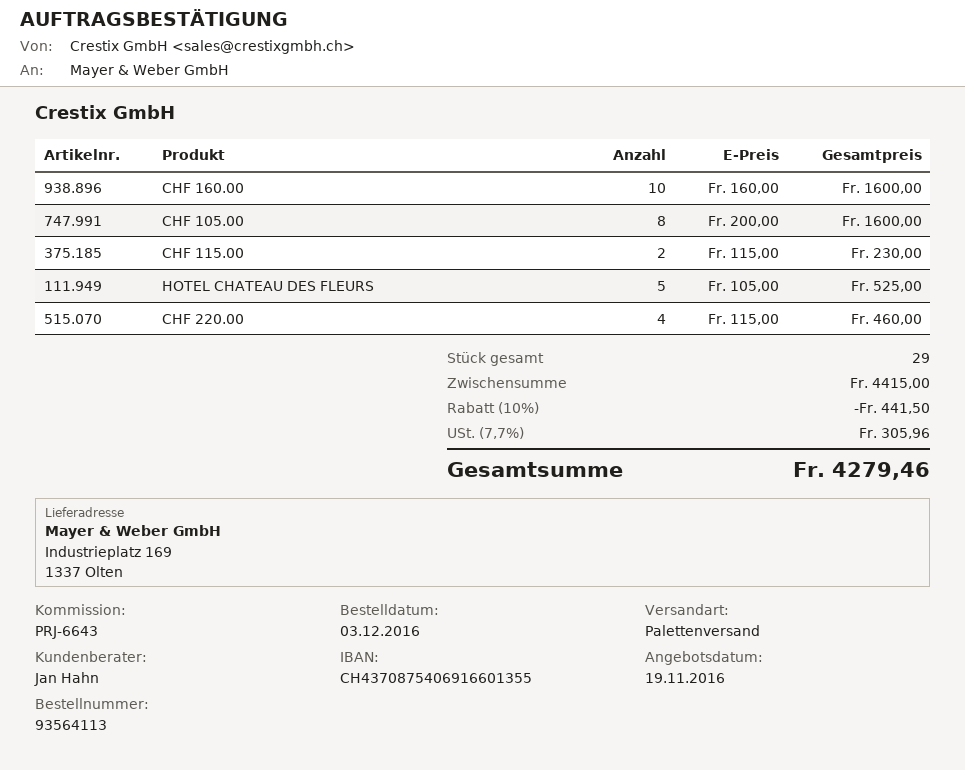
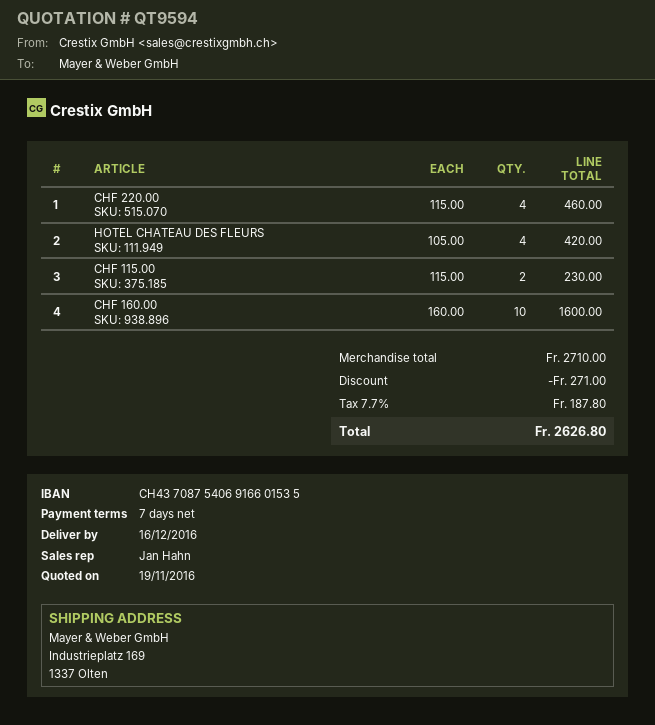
bank account: CH4370875406916601355 -> CH4370875406916601535
CHF 105.00: 8 x 200.00 = 1600.00 -> none
HOTEL CHATEAU DES FLEURS: 5 x 105.00 = 525.00 -> 4 x 105.00 = 420.00
subtotal: 4415.00 -> 2710.00
discount: 441.50 -> 271.00
tax: 7.7% = 305.96 -> 7.7% = 187.80
total: 4279.46 -> 2626.80

